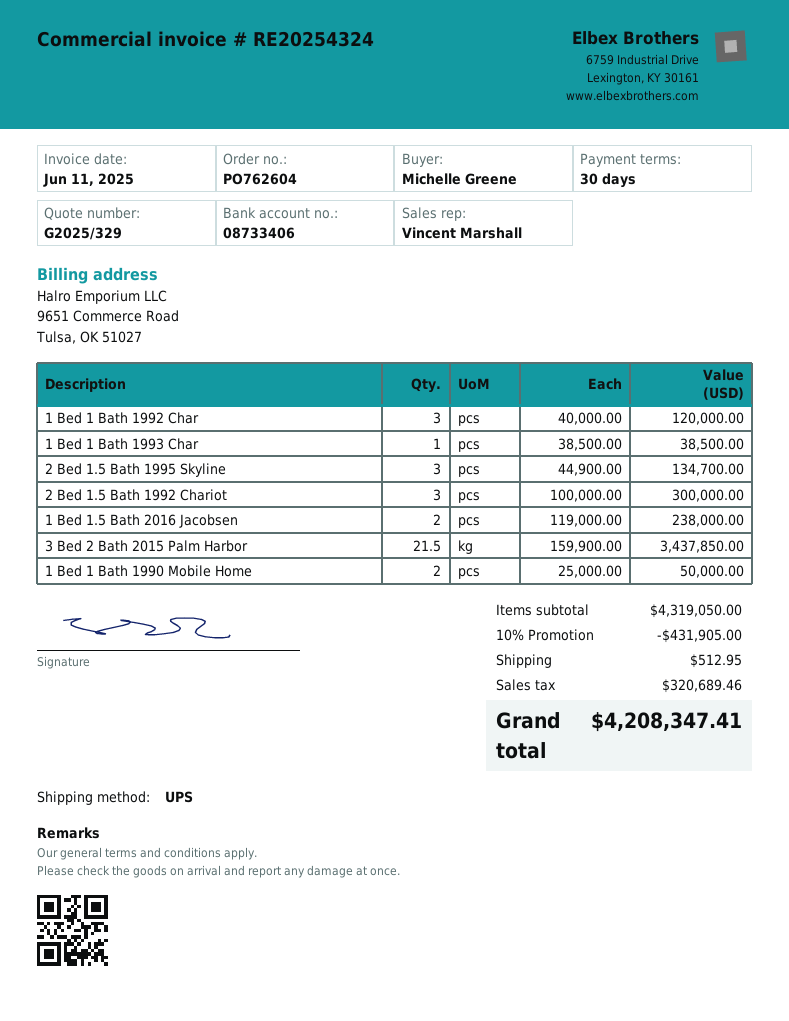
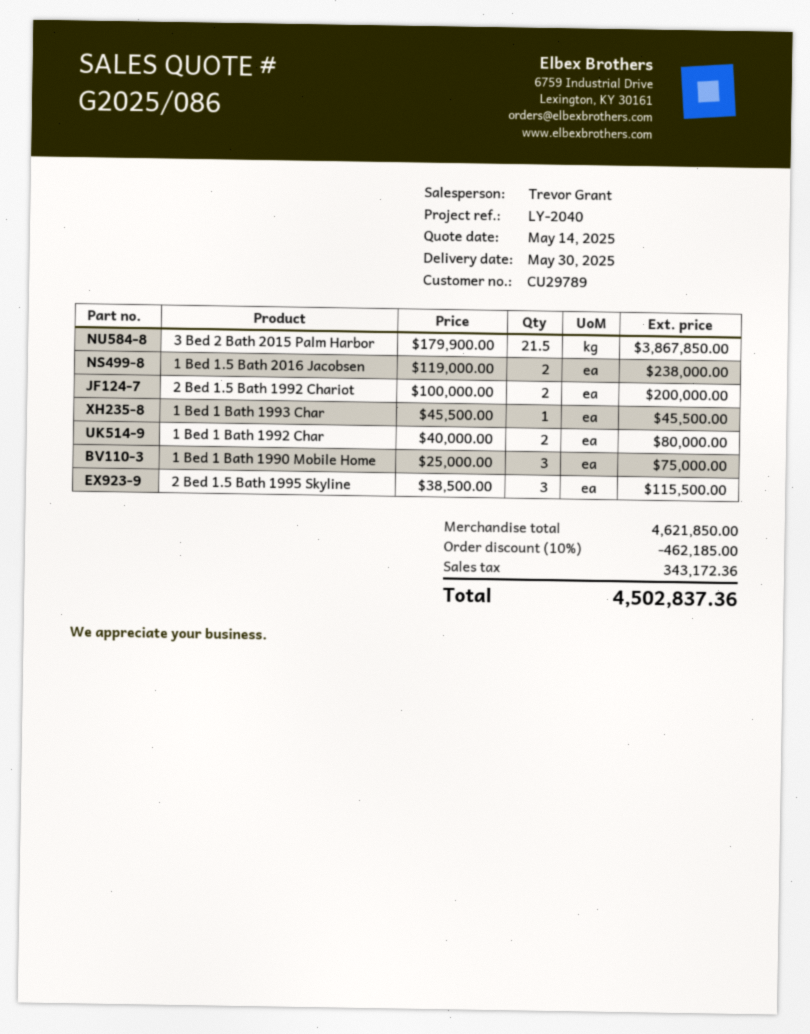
quote number: G2025/329 -> G2025/086
sales rep: Vincent Marshall -> Trevor Grant
1 Bed 1 Bath 1992 Char: 3 x 40000.00 = 120000.00 -> 2 x 40000.00 = 80000.00
1 Bed 1 Bath 1993 Char: 1 x 38500.00 = 38500.00 -> 1 x 45500.00 = 45500.00
2 Bed 1.5 Bath 1995 Skyline: 3 x 44900.00 = 134700.00 -> 3 x 38500.00 = 115500.00
2 Bed 1.5 Bath 1992 Chariot: 3 x 100000.00 = 300000.00 -> 2 x 100000.00 = 200000.00
3 Bed 2 Bath 2015 Palm Harbor: 21.5 x 159900.00 = 3437850.00 -> 21.5 x 179900.00 = 3867850.00
1 Bed 1 Bath 1990 Mobile Home: 2 x 25000.00 = 50000.00 -> 3 x 25000.00 = 75000.00
subtotal: 4319050.00 -> 4621850.00
discount: 10% = 431905.00 -> 10% = 462185.00
shipping: 512.95 -> none
tax: 320689.46 -> 343172.36
total: 4208347.41 -> 4502837.36

